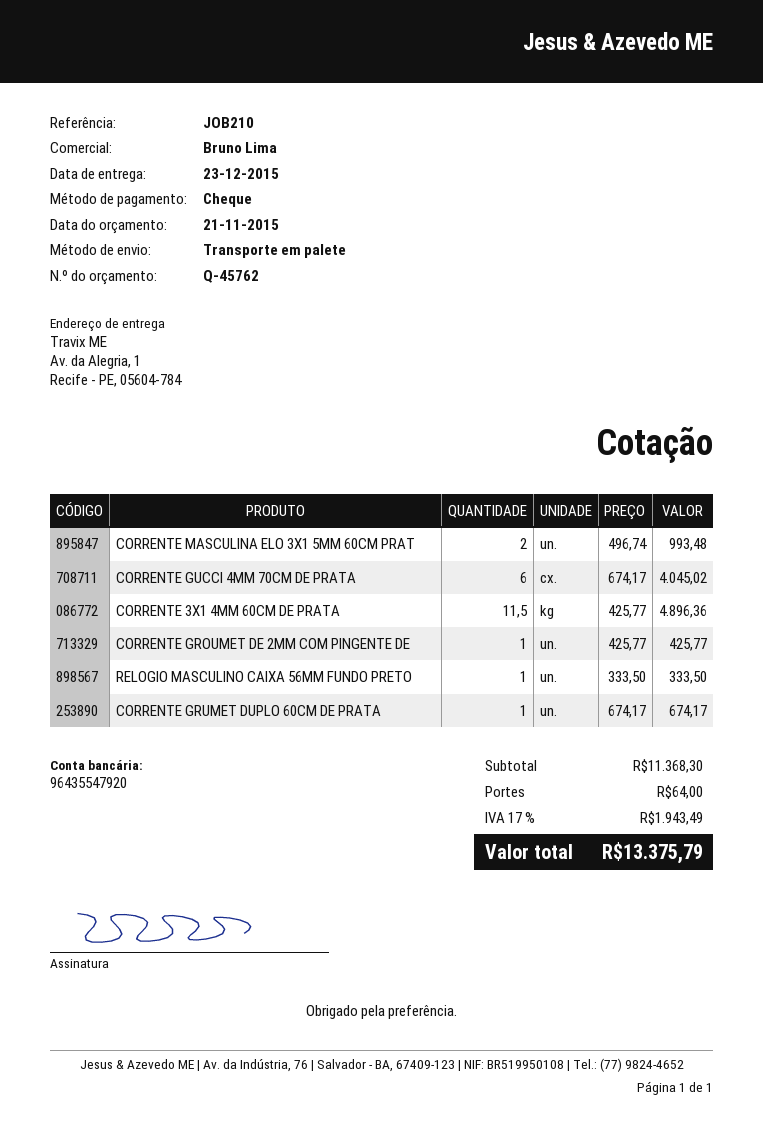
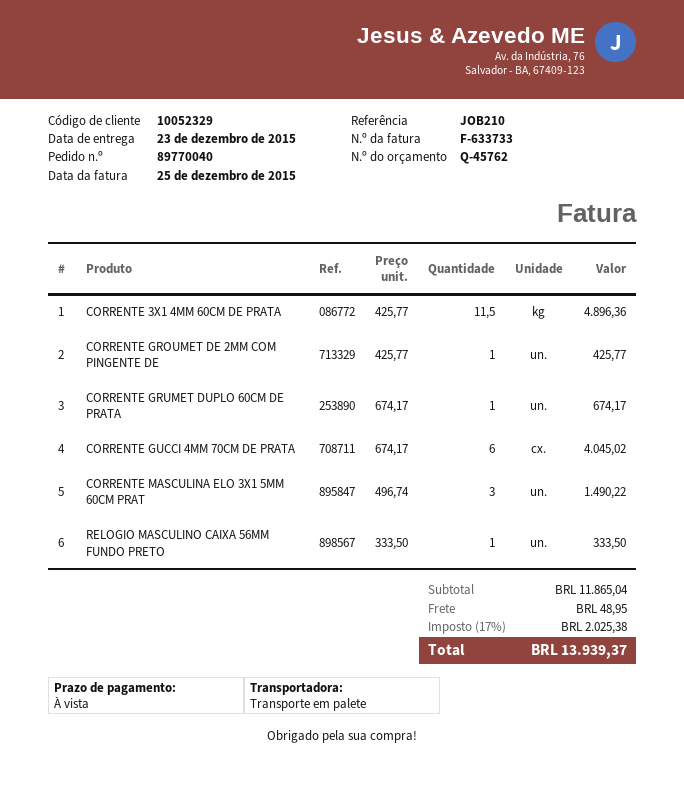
CORRENTE MASCULINA ELO 3X1 5MM 60CM PRAT: 2 x 496.74 = 993.48 -> 3 x 496.74 = 1490.22
subtotal: 11368.30 -> 11865.04
shipping: 64.00 -> 48.95
tax: 17% = 1943.49 -> 17% = 2025.38
total: 13375.79 -> 13939.37

